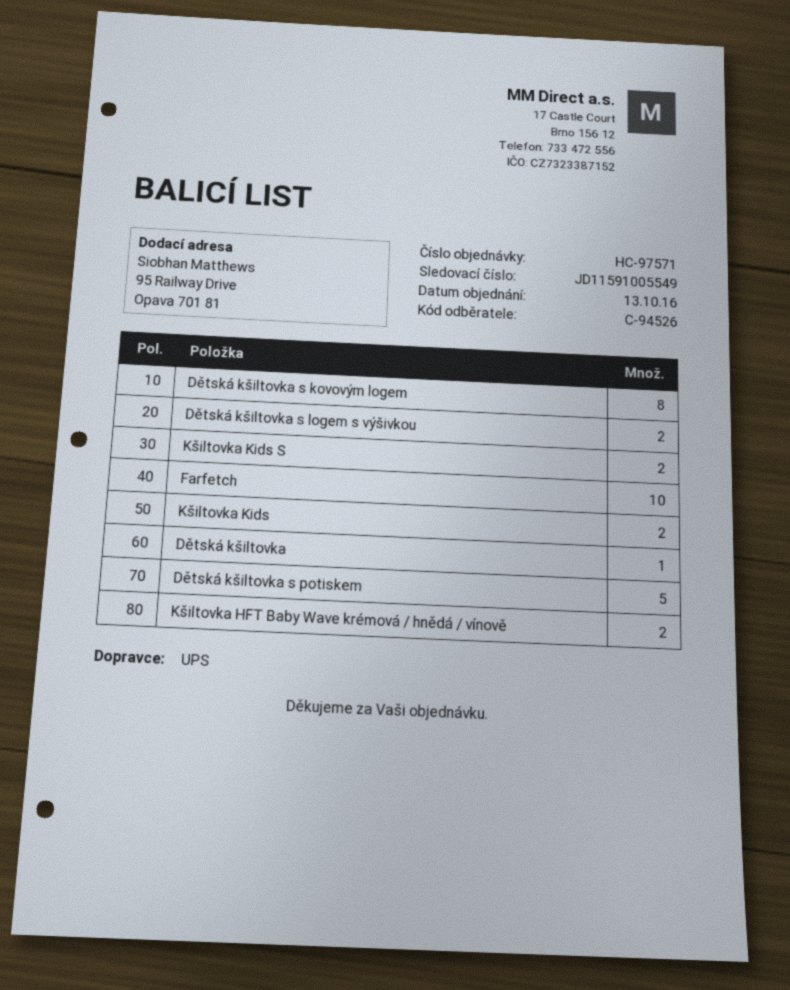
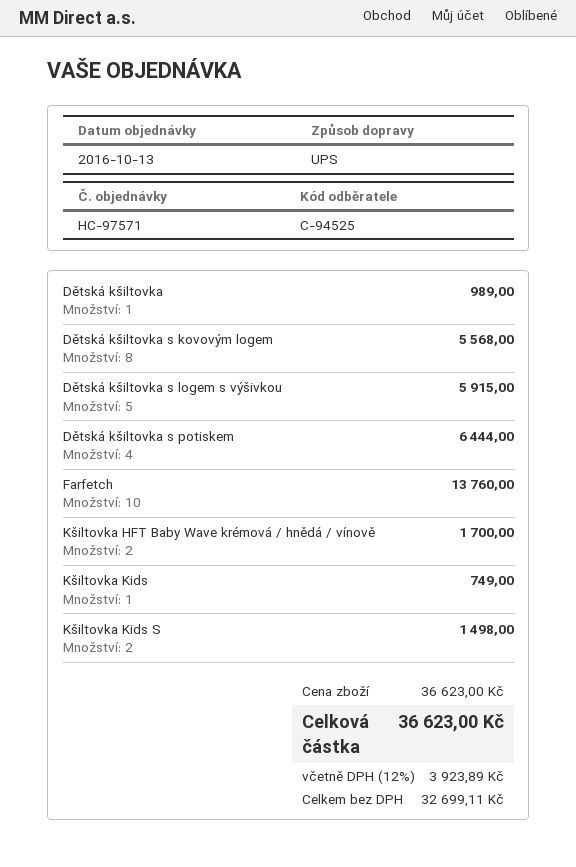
customer number: C-94526 -> C-94525
Dětská kšiltovka s logem s výšivkou: 2 -> 5
Kšiltovka Kids: 2 -> 1
Dětská kšiltovka s potiskem: 5 -> 4

